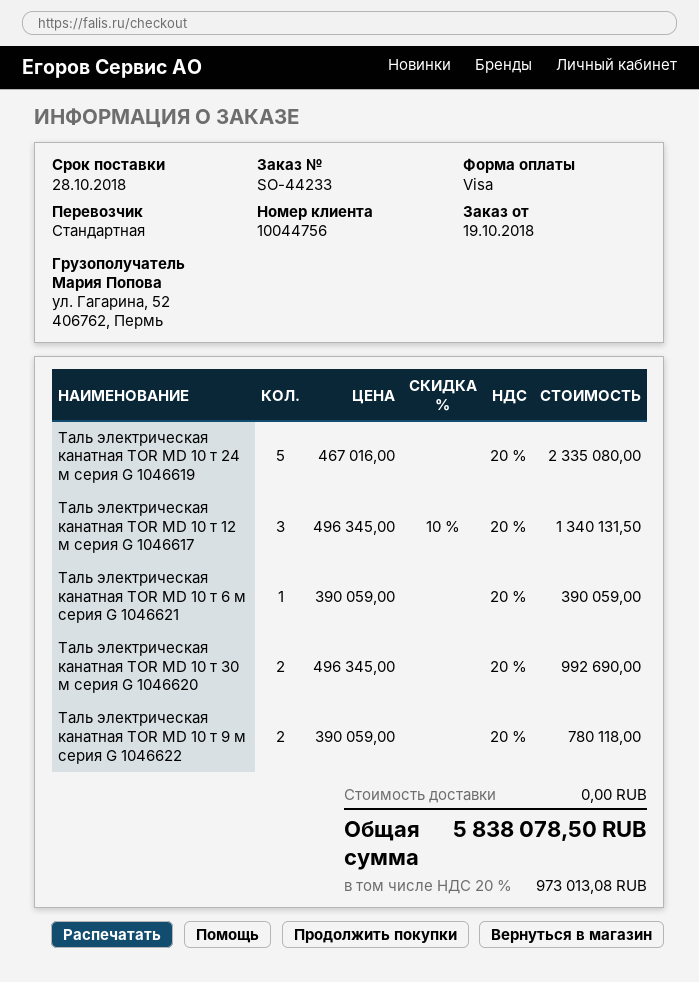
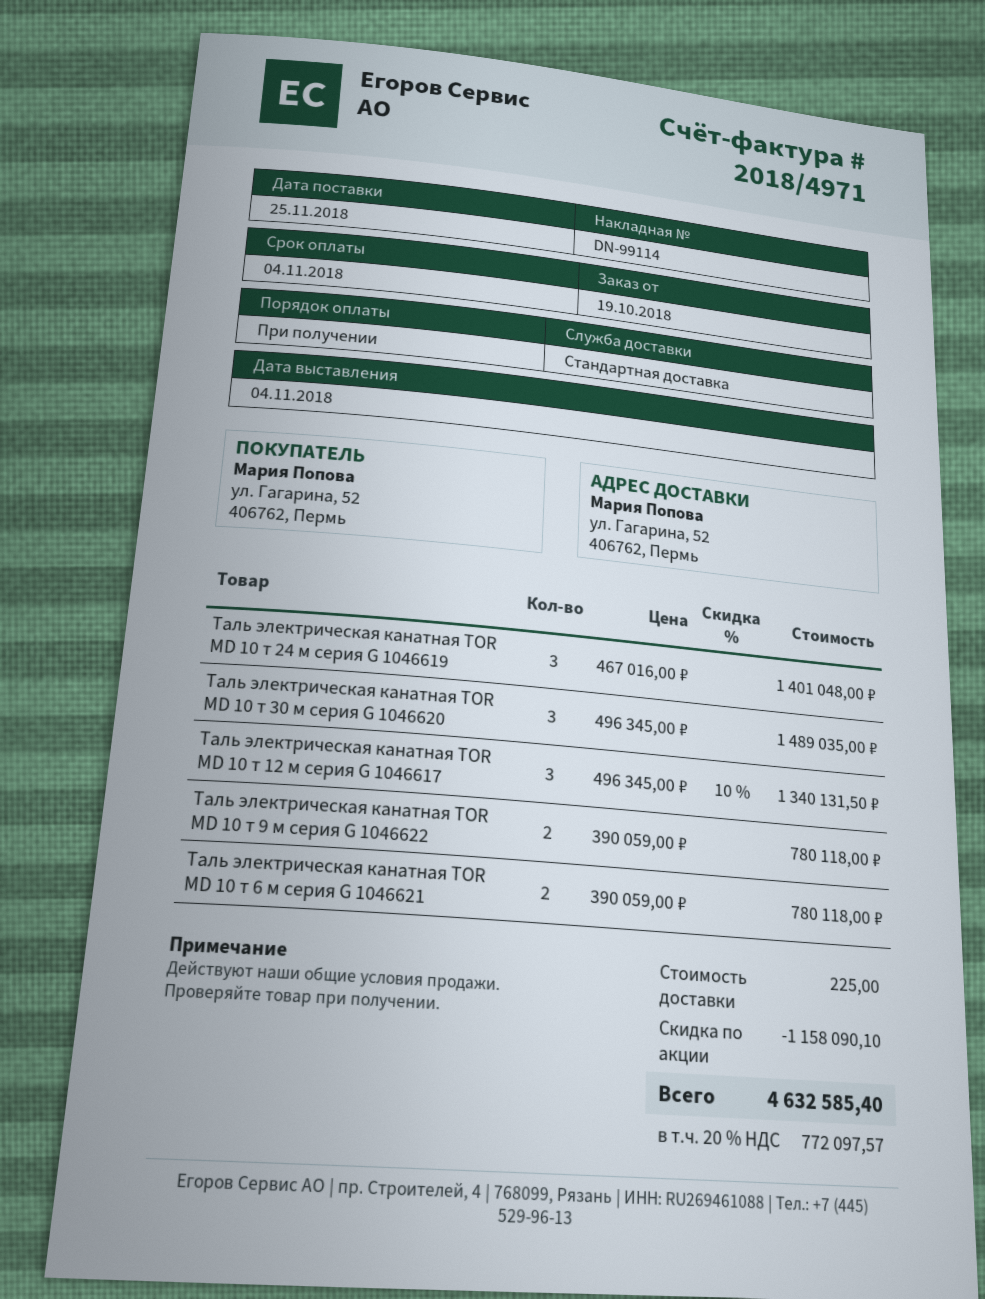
delivery date: 2018-10-28 -> 2018-11-25
Таль электрическая канатная TOR MD 10 т 24 м серия G 1046619: 5 x 467016.00 = 2335080.00 -> 3 x 467016.00 = 1401048.00
Таль электрическая канатная TOR MD 10 т 6 м серия G 1046621: 1 x 390059.00 = 390059.00 -> 2 x 390059.00 = 780118.00
Таль электрическая канатная TOR MD 10 т 30 м серия G 1046620: 2 x 496345.00 = 992690.00 -> 3 x 496345.00 = 1489035.00
discount: none -> 1158090.10
shipping: 0.00 -> 225.00
tax: 20% = 973013.08 -> 20% = 772097.57
total: 5838078.50 -> 4632585.40

